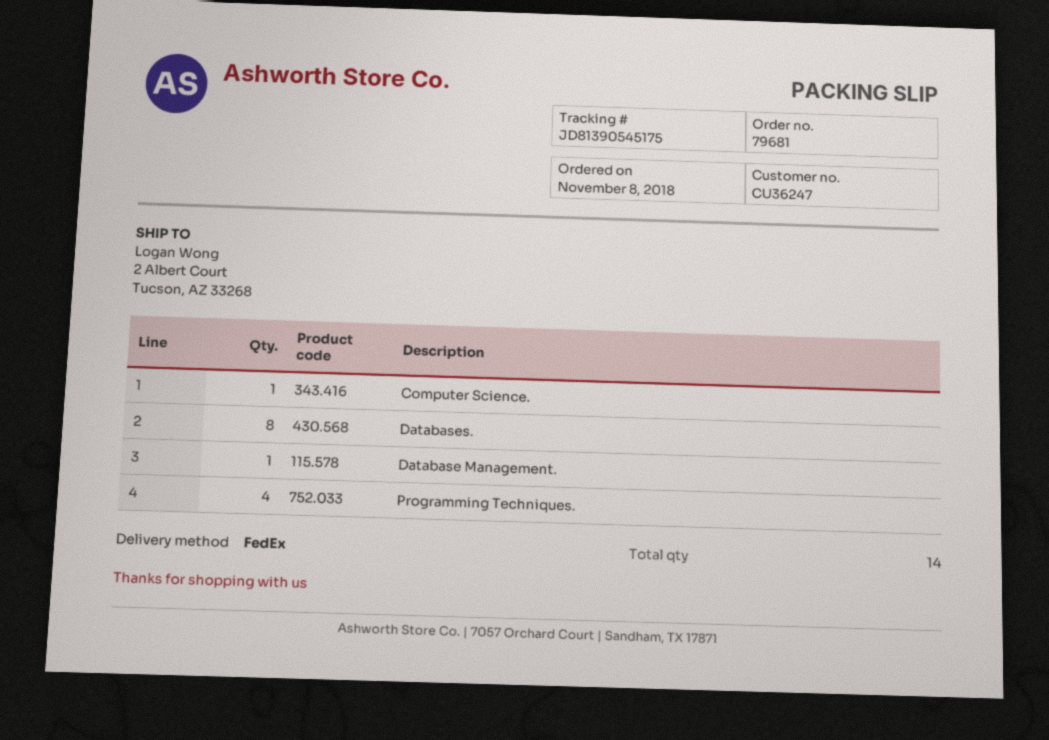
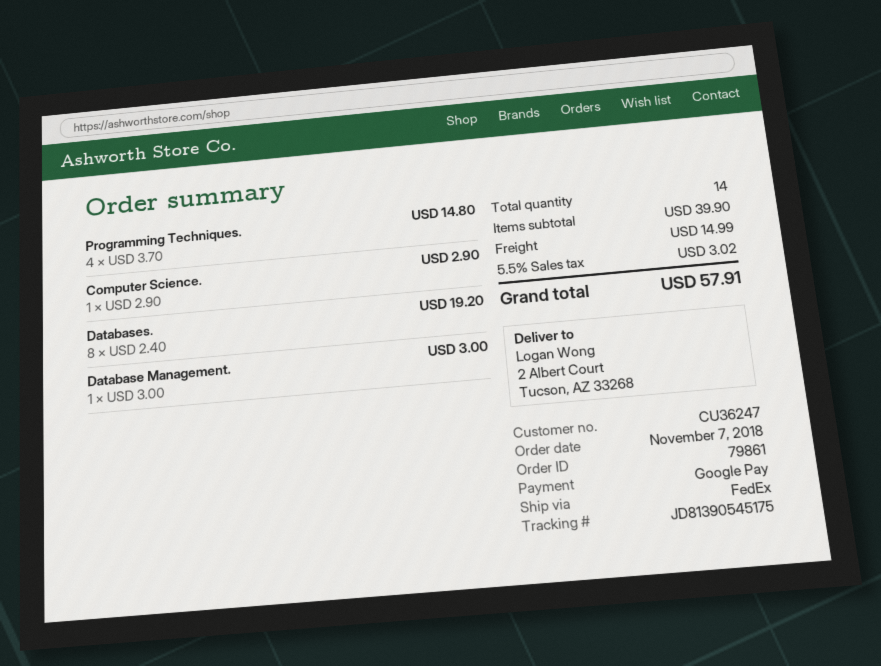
order number: 79681 -> 79861
order date: 2018-11-08 -> 2018-11-07

